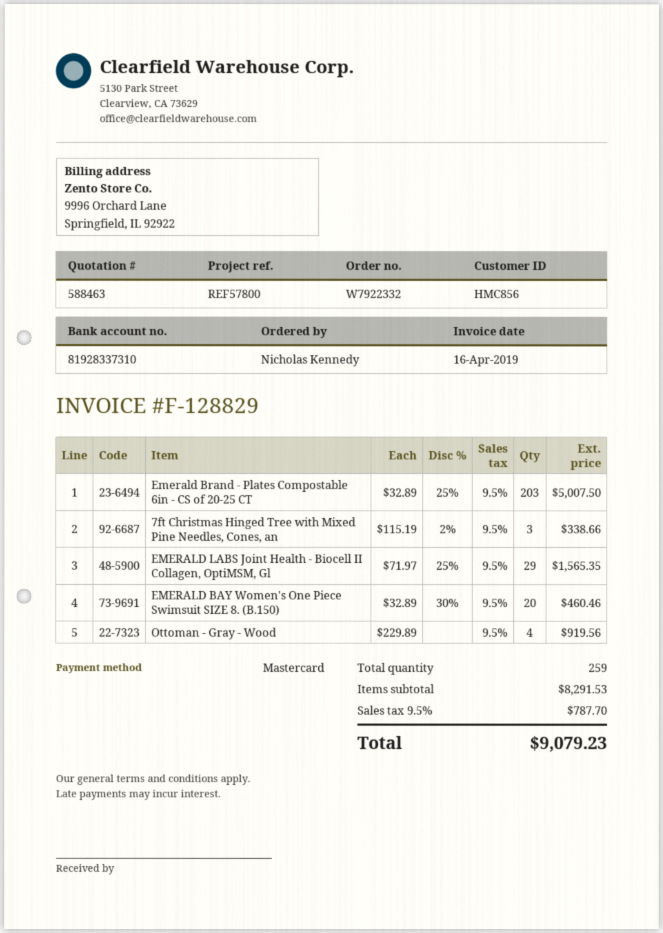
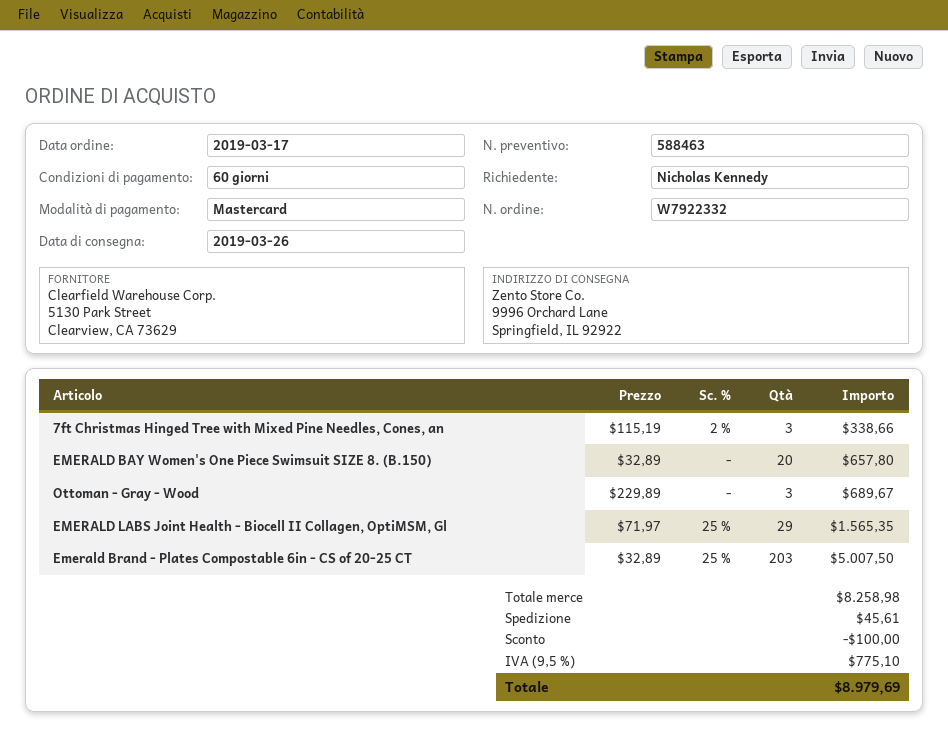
EMERALD BAY Women's One Piece Swimsuit SIZE 8. (B.150): 20 x 32.89 - 30% = 460.46 -> 20 x 32.89 = 657.80
Ottoman - Gray - Wood: 4 x 229.89 = 919.56 -> 3 x 229.89 = 689.67
subtotal: 8291.53 -> 8258.98
discount: none -> 100.00
shipping: none -> 45.61
tax: 9.5% = 787.70 -> 9.5% = 775.10
total: 9079.23 -> 8979.69

